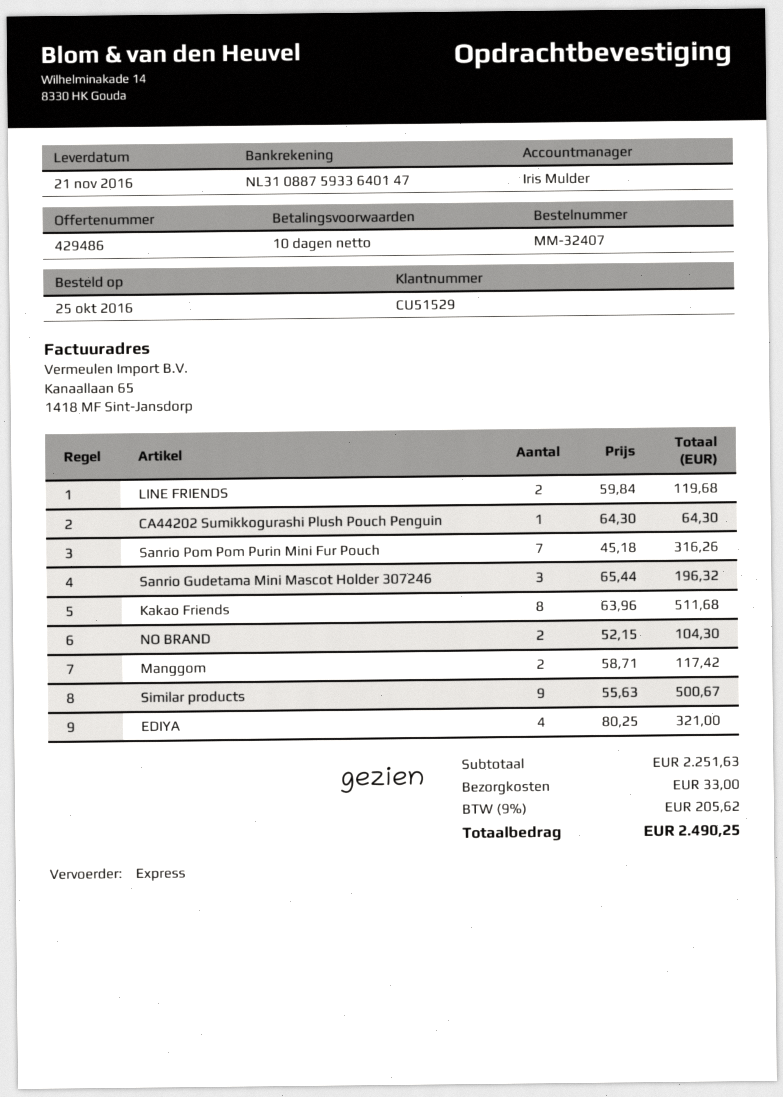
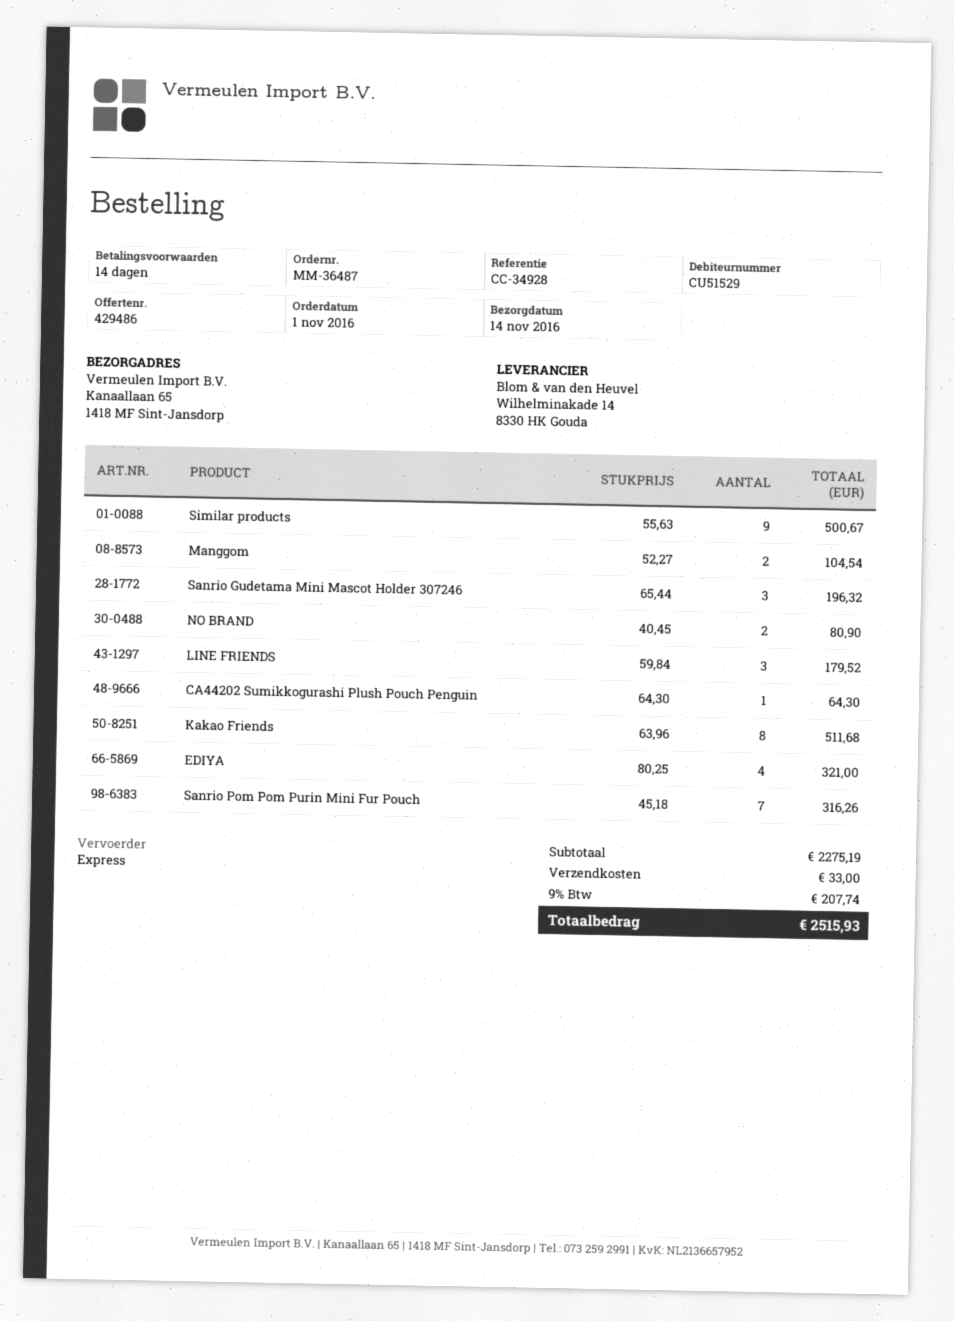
order number: MM-32407 -> MM-36487
order date: 2016-10-25 -> 2016-11-01
delivery date: 2016-11-21 -> 2016-11-14
payment terms: 10 days -> 14 days
LINE FRIENDS: 2 x 59.84 = 119.68 -> 3 x 59.84 = 179.52
NO BRAND: 2 x 52.15 = 104.30 -> 2 x 40.45 = 80.90
Manggom: 2 x 58.71 = 117.42 -> 2 x 52.27 = 104.54
subtotal: 2251.63 -> 2275.19
tax: 9% = 205.62 -> 9% = 207.74
total: 2490.25 -> 2515.93

